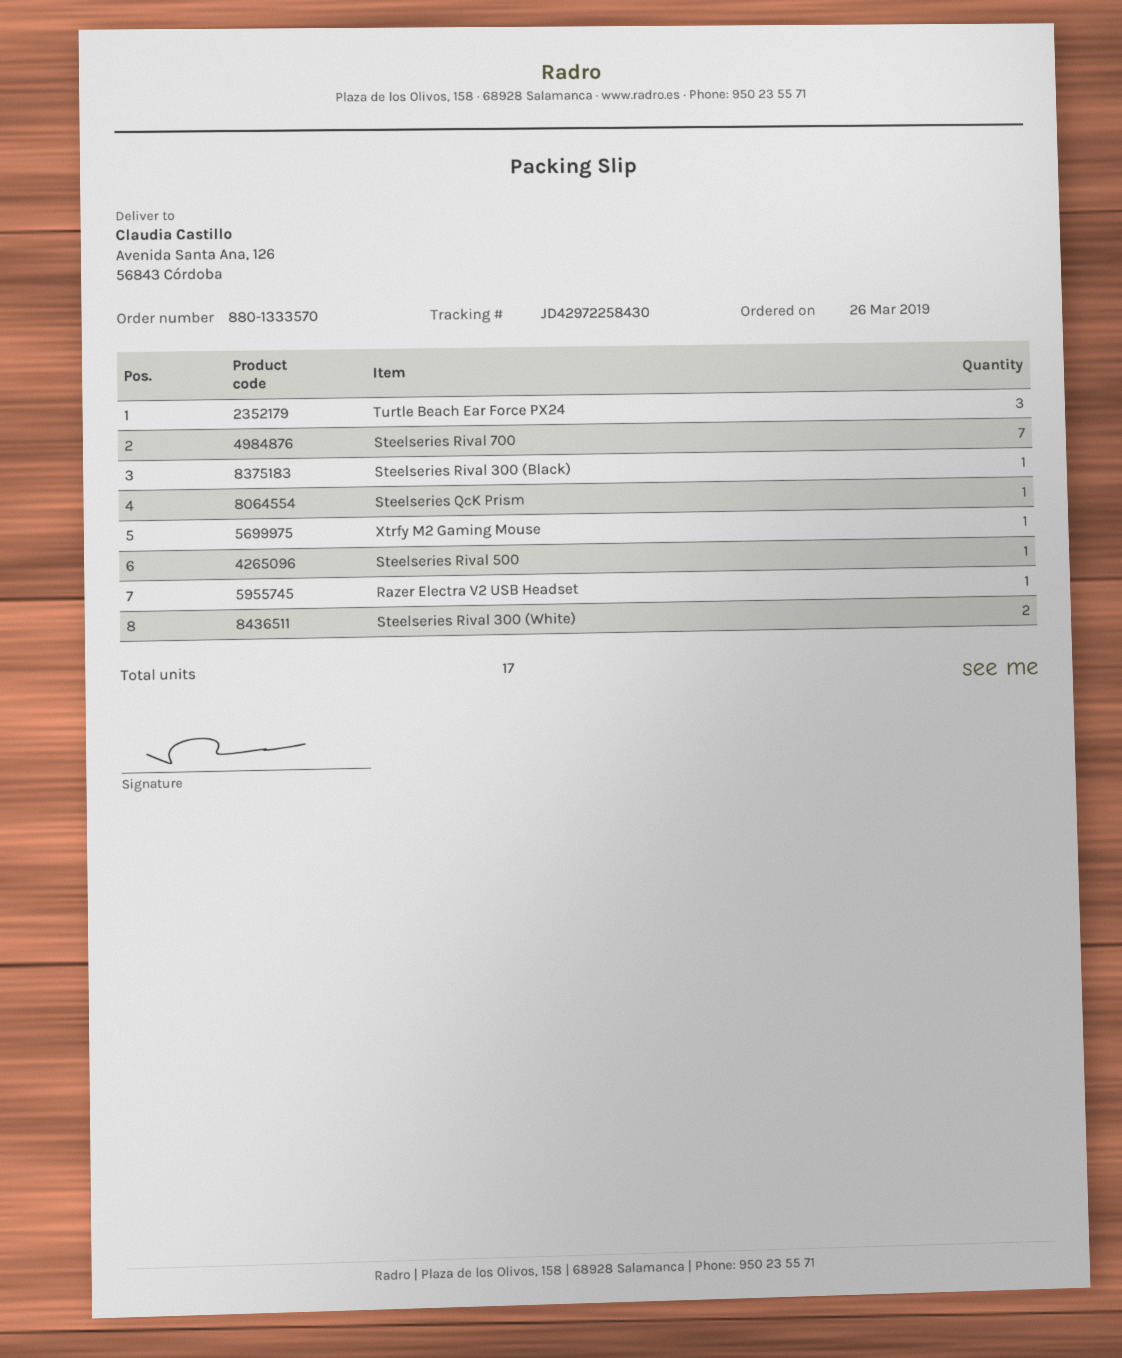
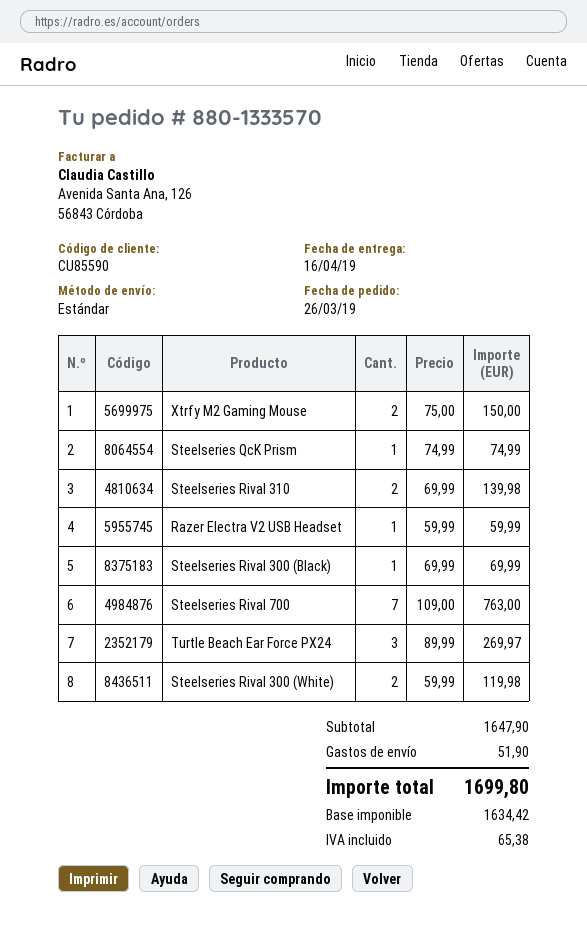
Xtrfy M2 Gaming Mouse: 1 -> 2
Steelseries Rival 500: 1 -> none
Steelseries Rival 310: none -> 2

